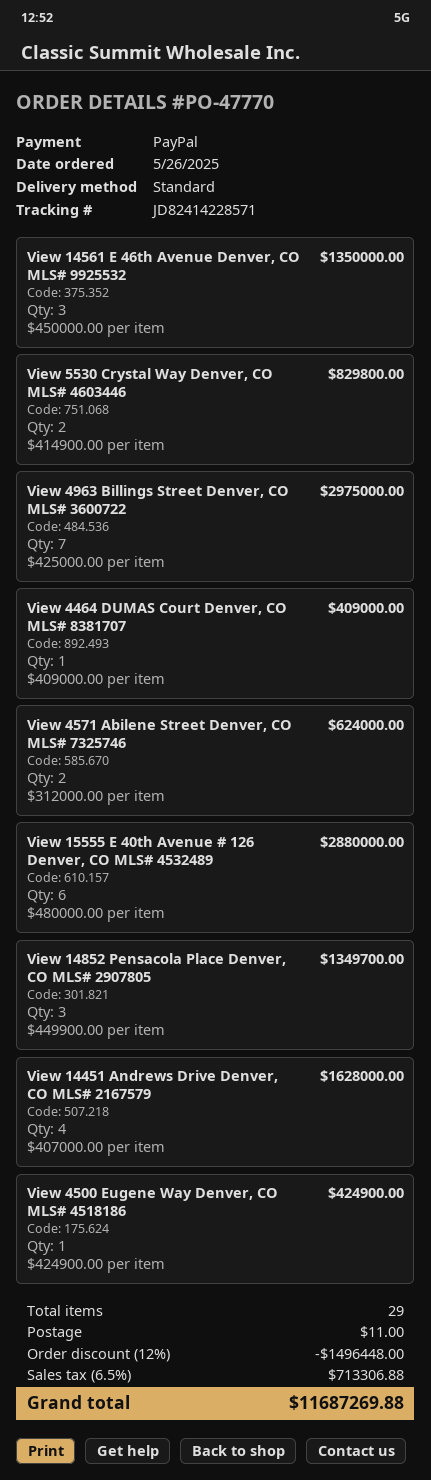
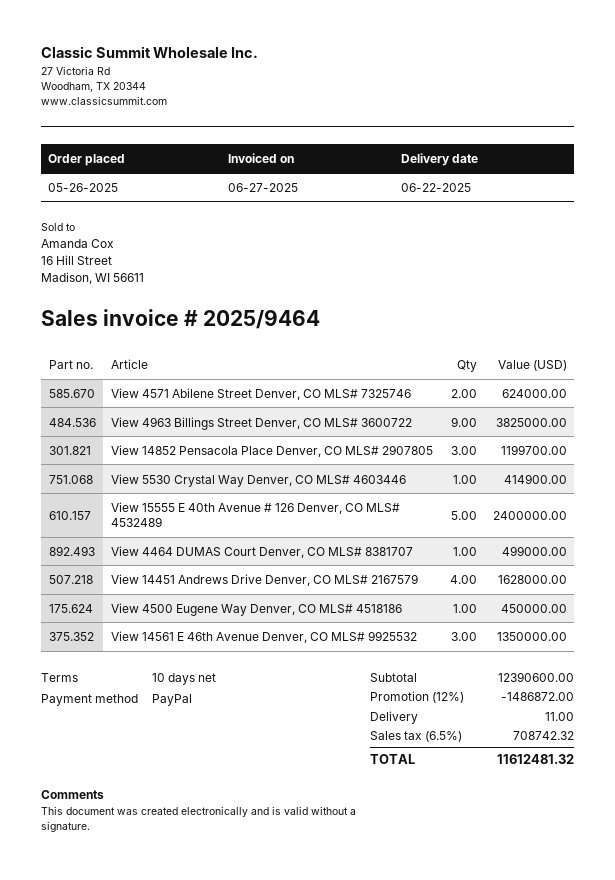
View 5530 Crystal Way Denver, CO MLS# 4603446: 2 for 829800.00 -> 1 for 414900.00
View 4963 Billings Street Denver, CO MLS# 3600722: 7 for 2975000.00 -> 9 for 3825000.00
View 4464 DUMAS Court Denver, CO MLS# 8381707: 1 for 409000.00 -> 1 for 499000.00
View 15555 E 40th Avenue # 126 Denver, CO MLS# 4532489: 6 for 2880000.00 -> 5 for 2400000.00
View 14852 Pensacola Place Denver, CO MLS# 2907805: 3 for 1349700.00 -> 3 for 1199700.00
View 4500 Eugene Way Denver, CO MLS# 4518186: 1 for 424900.00 -> 1 for 450000.00
discount: 12% = 1496448.00 -> 12% = 1486872.00
tax: 6.5% = 713306.88 -> 6.5% = 708742.32
total: 11687269.88 -> 11612481.32

